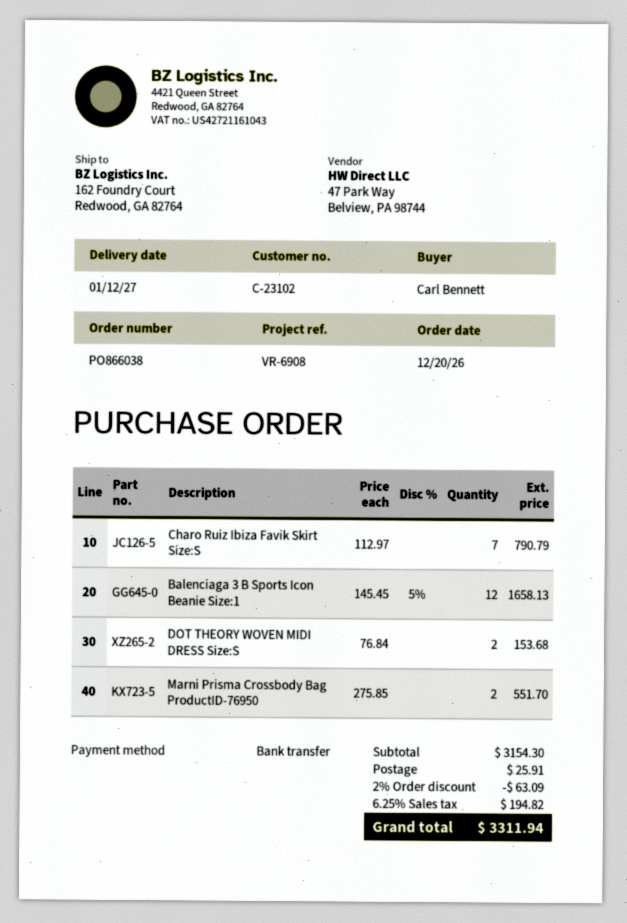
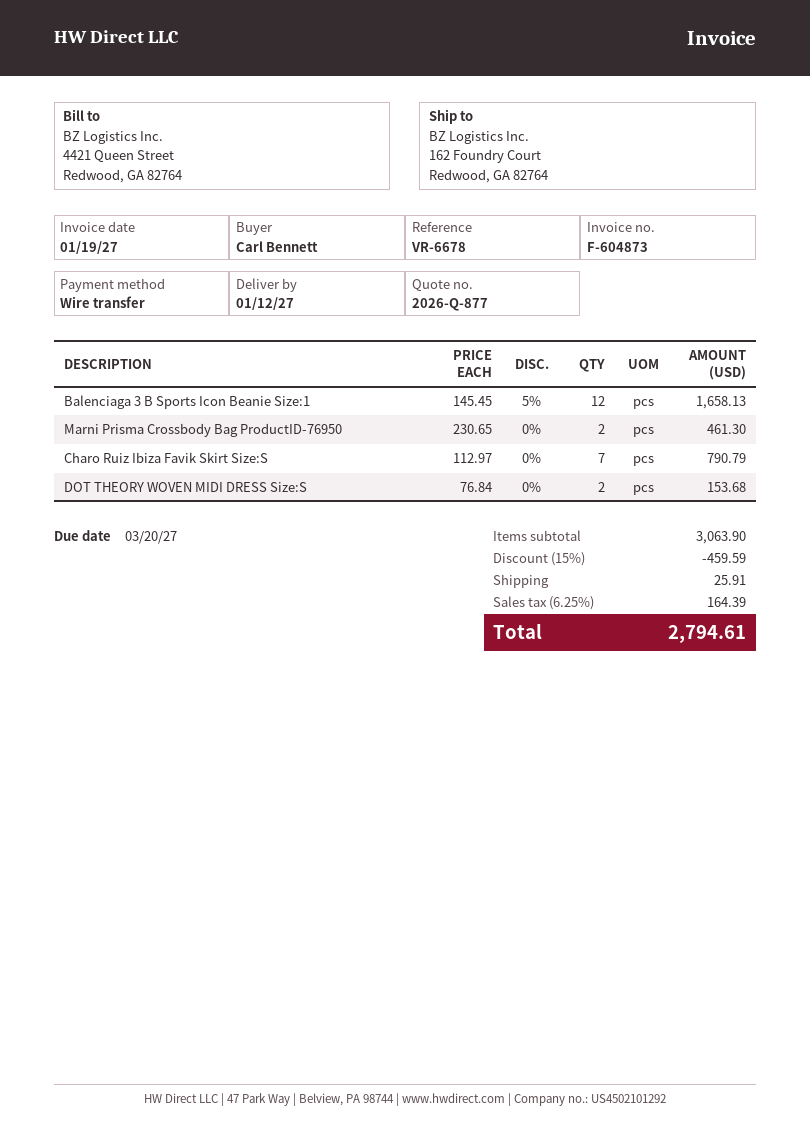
reference: VR-6908 -> VR-6678
Marni Prisma Crossbody Bag ProductID-76950: 2 x 275.85 = 551.70 -> 2 x 230.65 = 461.30
subtotal: 3154.30 -> 3063.90
discount: 2% = 63.09 -> 15% = 459.59
tax: 6.25% = 194.82 -> 6.25% = 164.39
total: 3311.94 -> 2794.61

